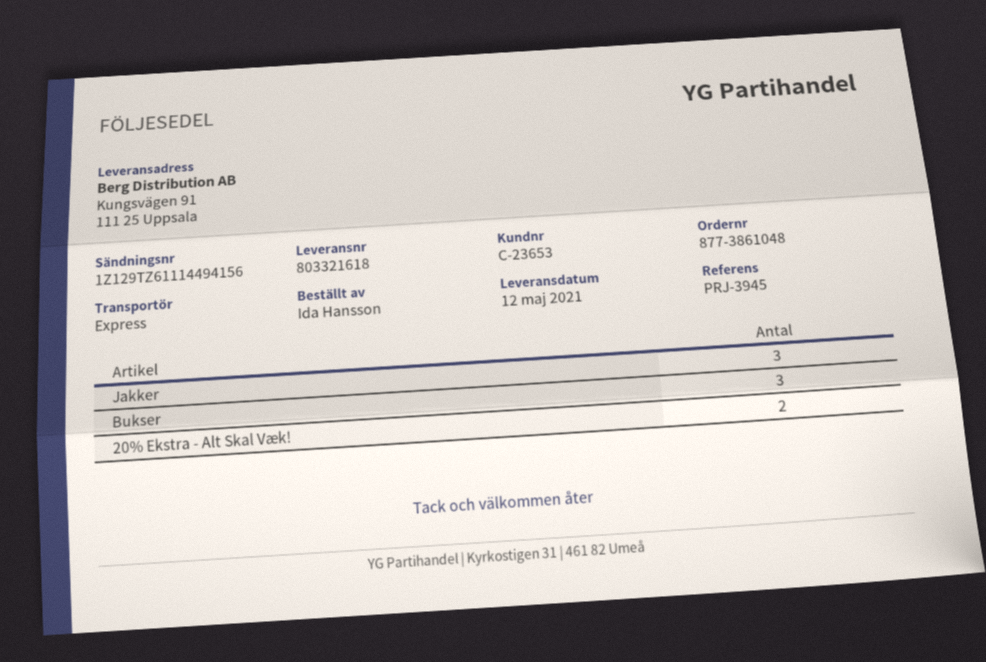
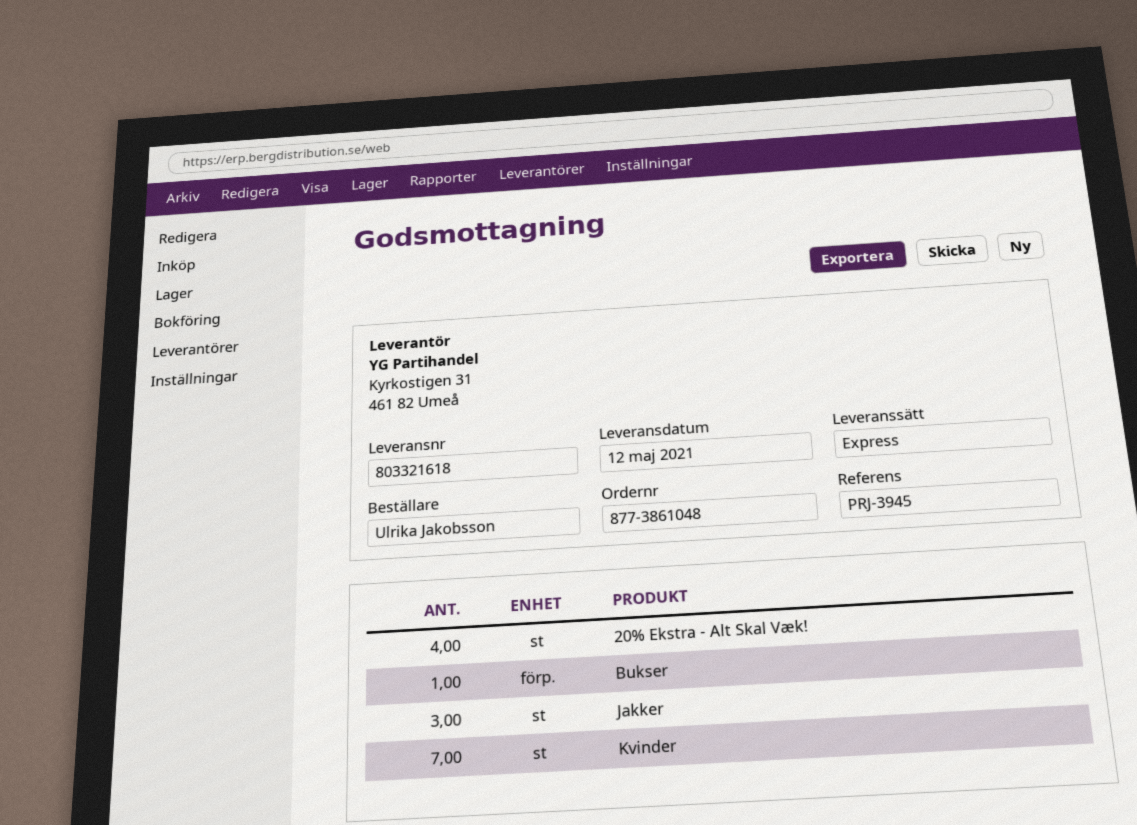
ordered by: Ida Hansson -> Ulrika Jakobsson
Bukser: 3 -> 1
20% Ekstra - Alt Skal Væk!: 2 -> 4
Kvinder: none -> 7

